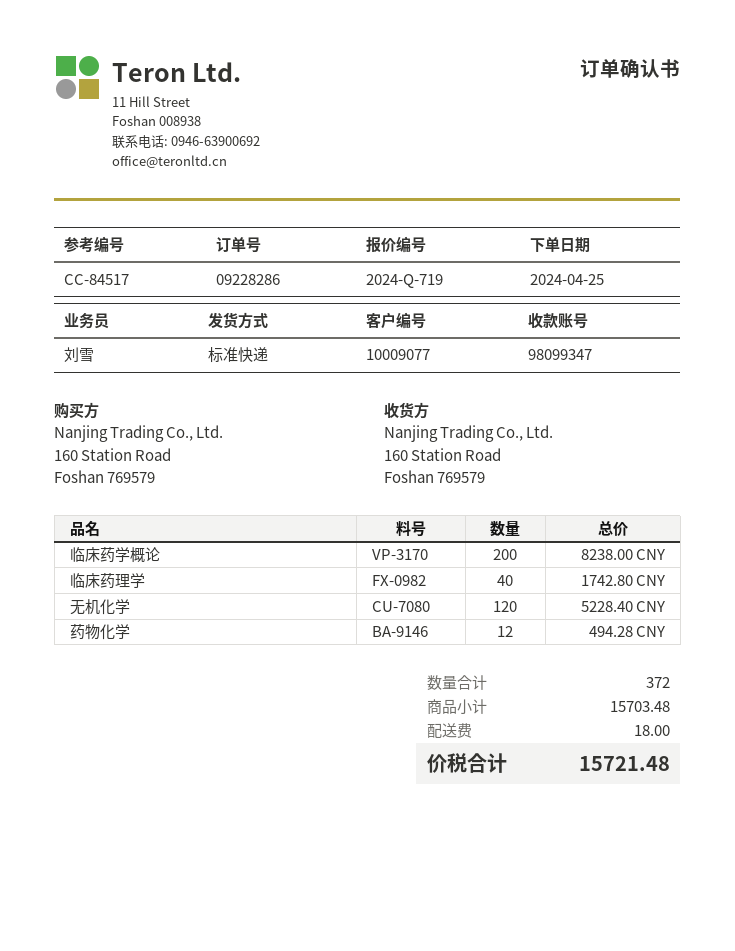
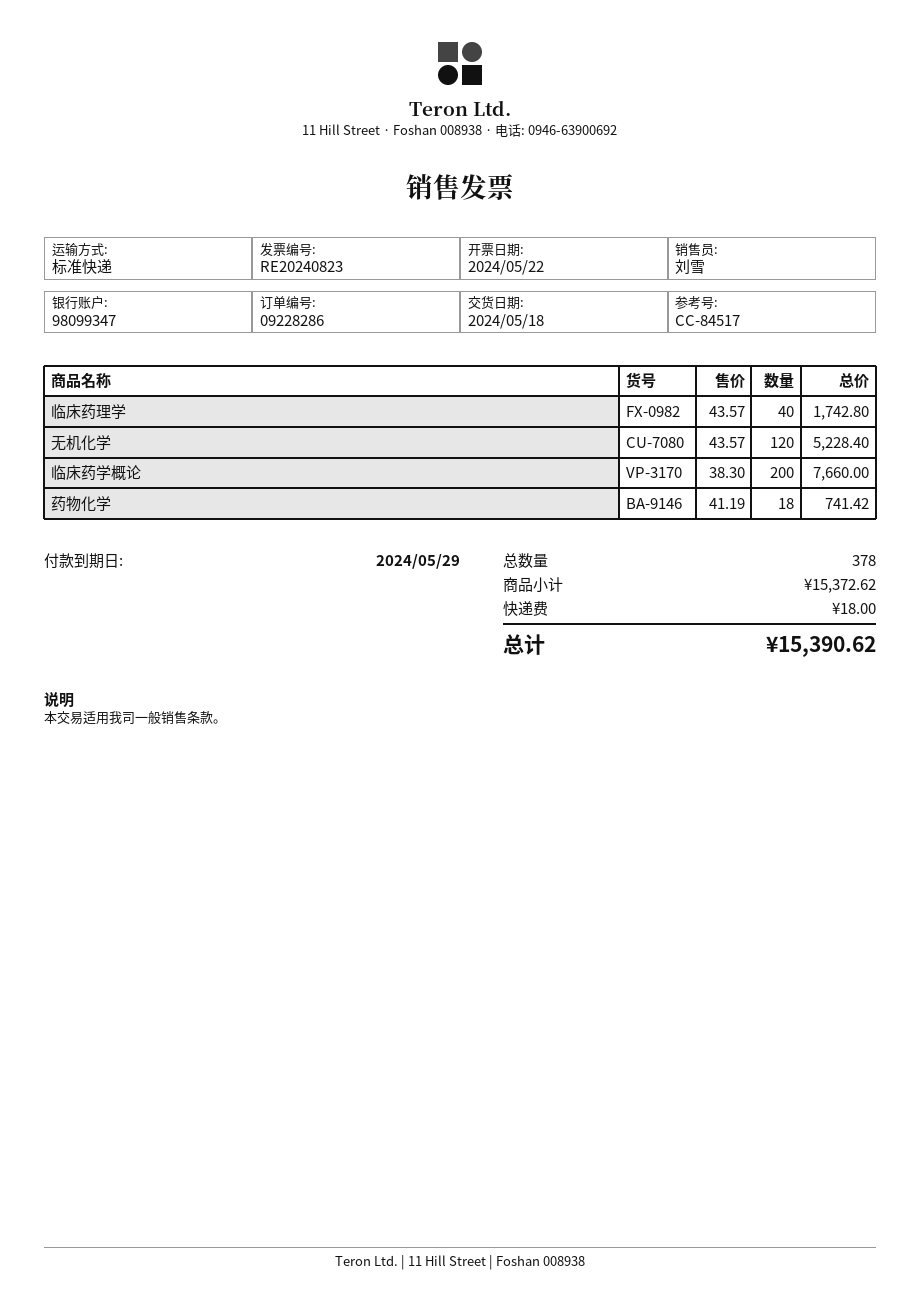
临床药学概论: 200 for 8238.00 -> 200 for 7660.00
药物化学: 12 for 494.28 -> 18 for 741.42
total quantity: 372 -> 378
subtotal: 15703.48 -> 15372.62
total: 15721.48 -> 15390.62

